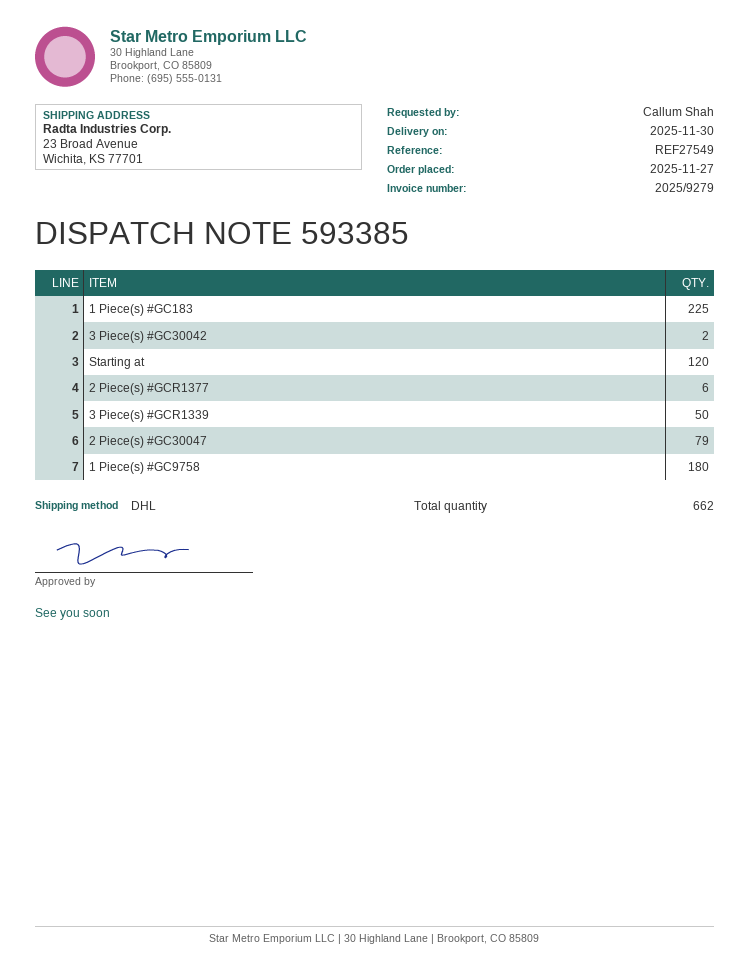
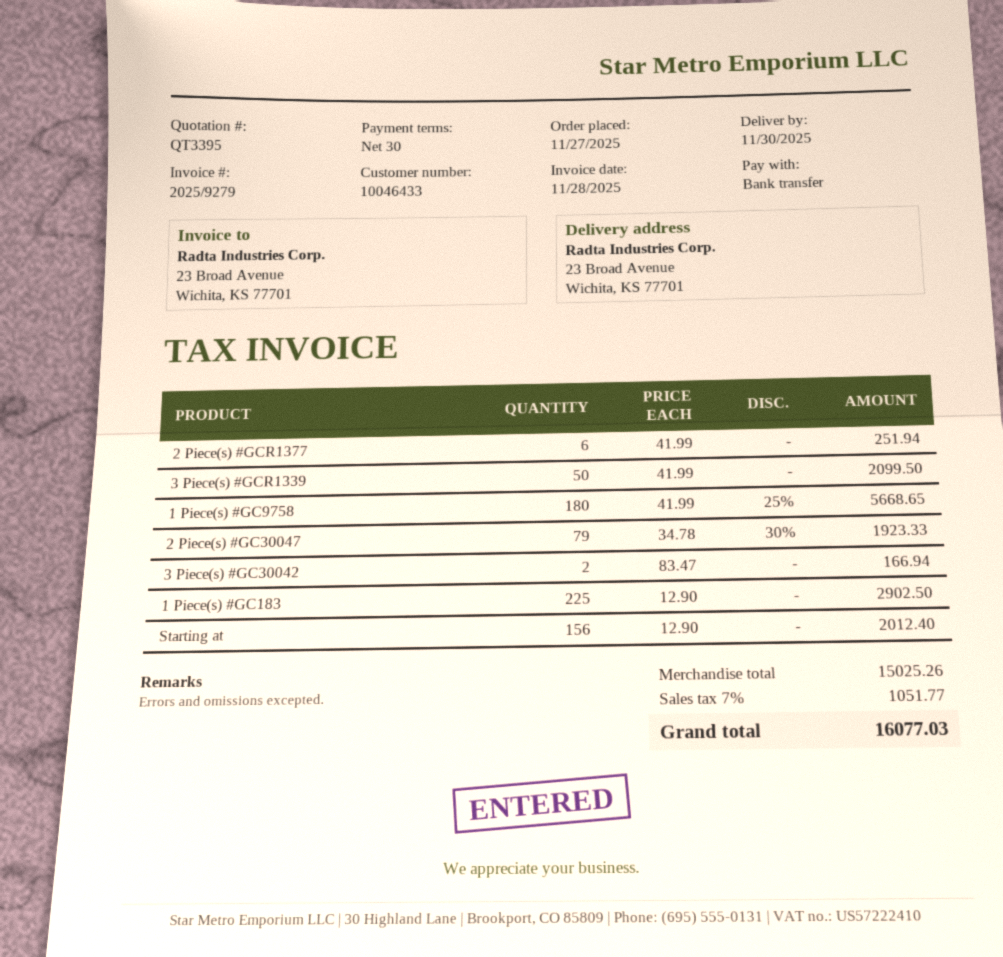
Starting at: 120 -> 156

